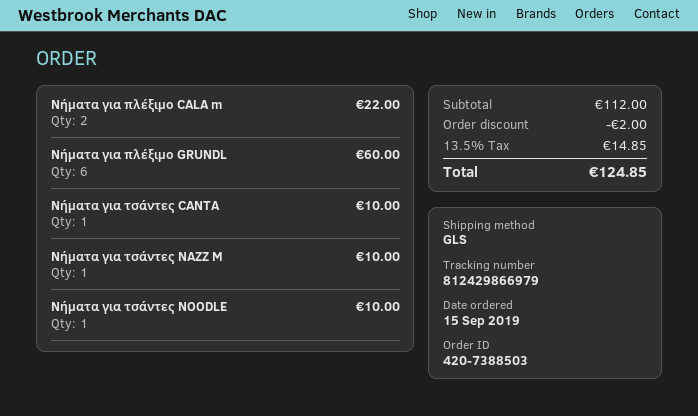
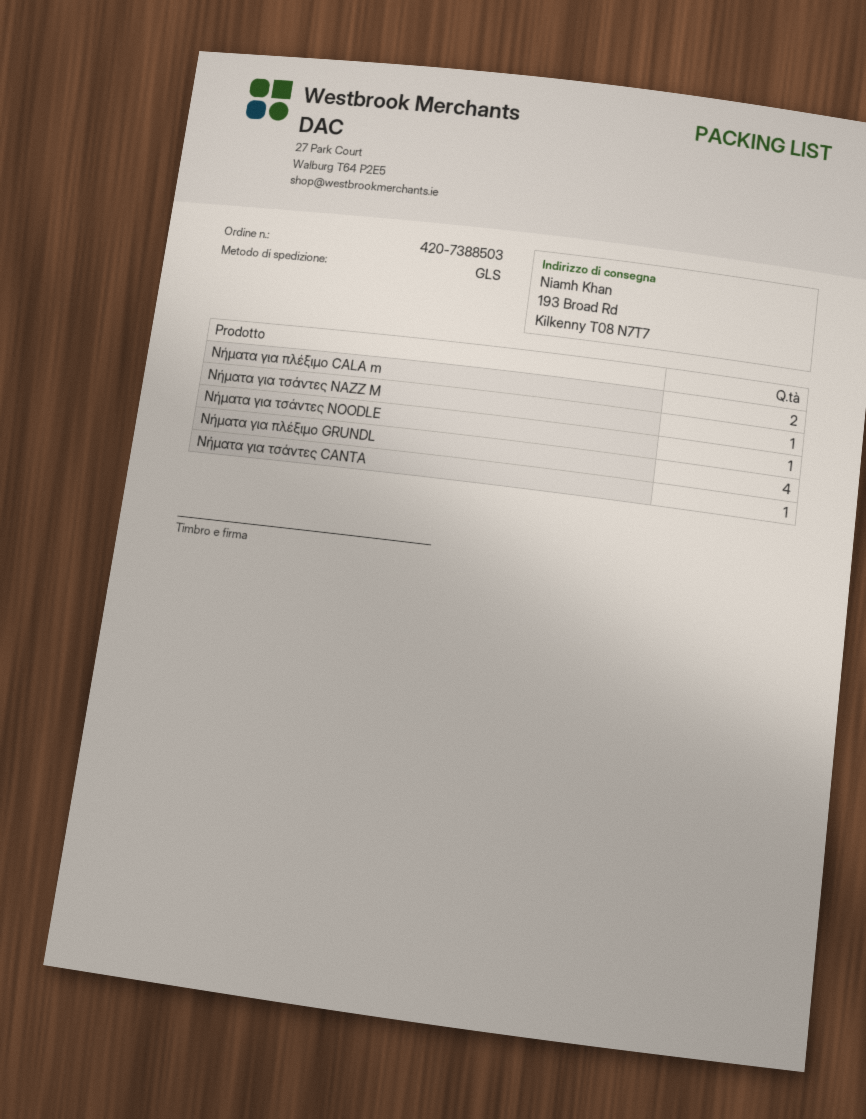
Νήματα για πλέξιμο GRUNDL: 6 -> 4

